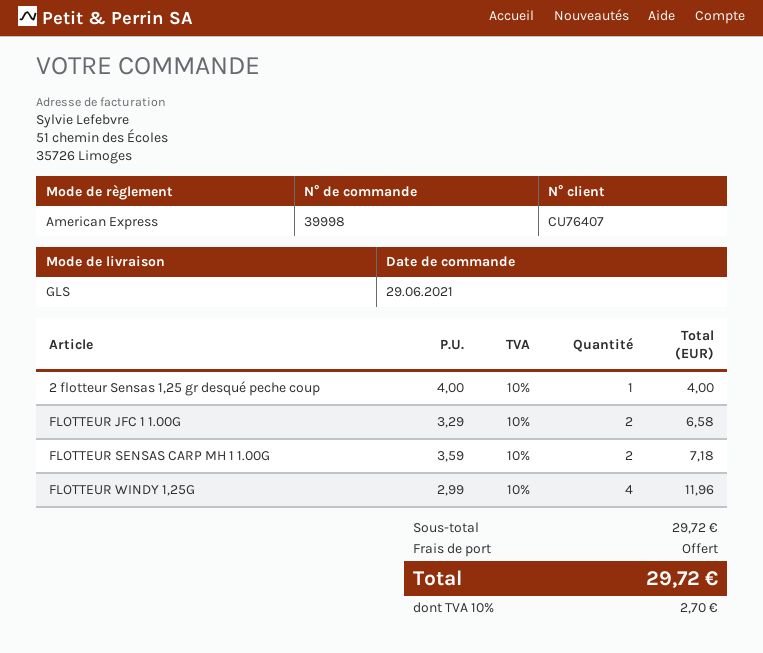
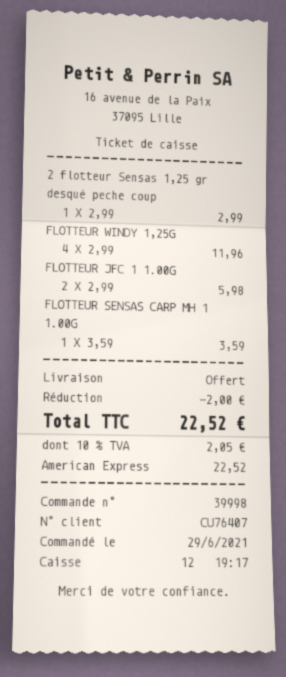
2 flotteur Sensas 1,25 gr desqué peche coup: 1 x 4.00 = 4.00 -> 1 x 2.99 = 2.99
FLOTTEUR JFC 1 1.00G: 2 x 3.29 = 6.58 -> 2 x 2.99 = 5.98
FLOTTEUR SENSAS CARP MH 1 1.00G: 2 x 3.59 = 7.18 -> 1 x 3.59 = 3.59
discount: none -> 2.00
tax: 10% = 2.70 -> 10% = 2.05
total: 29.72 -> 22.52

